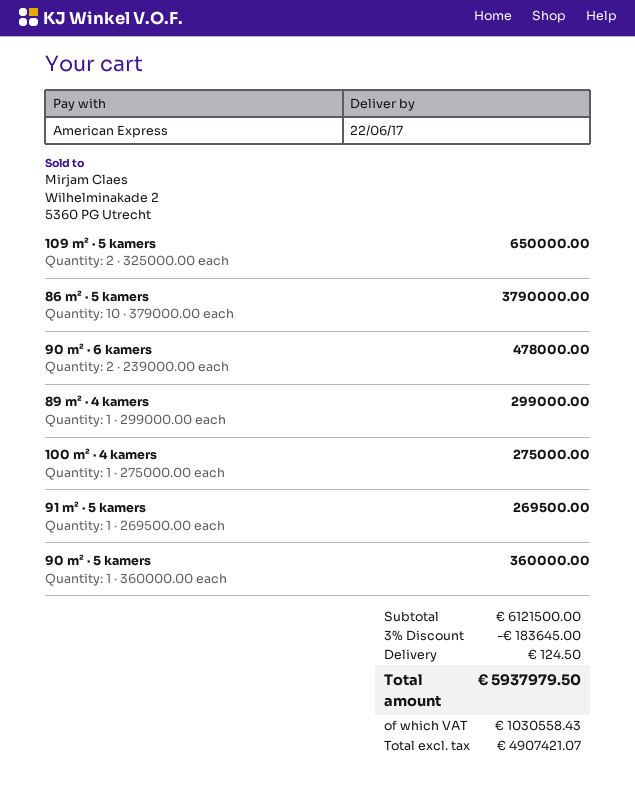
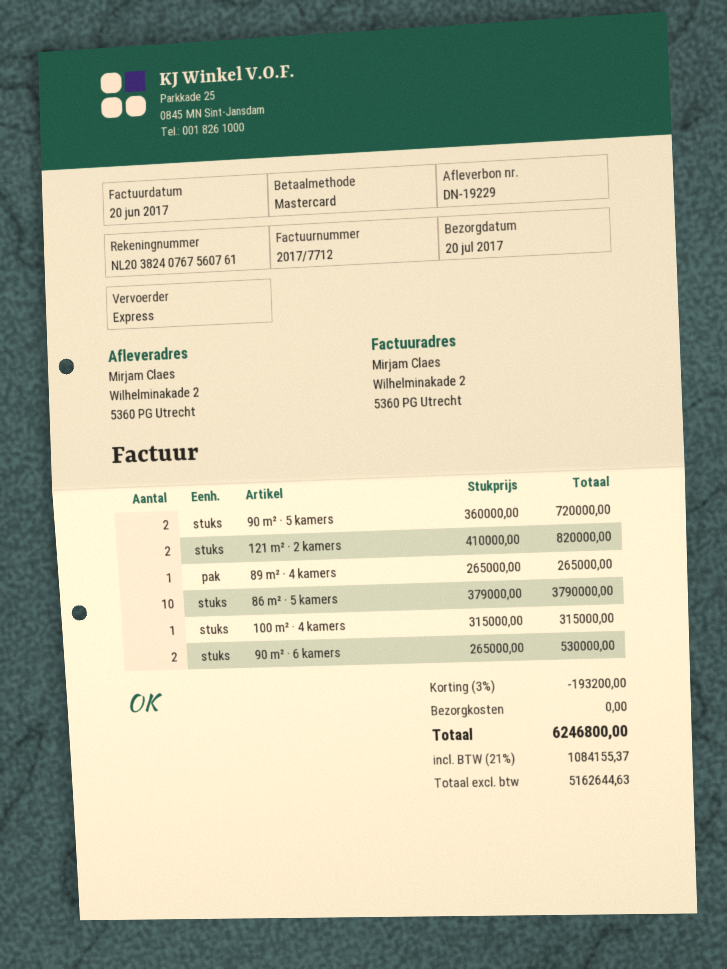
delivery date: 2017-06-22 -> 2017-07-20
payment method: American Express -> Mastercard
109 m² · 5 kamers: 2 x 325000.00 = 650000.00 -> none
90 m² · 6 kamers: 2 x 239000.00 = 478000.00 -> 2 x 265000.00 = 530000.00
89 m² · 4 kamers: 1 x 299000.00 = 299000.00 -> 1 x 265000.00 = 265000.00
100 m² · 4 kamers: 1 x 275000.00 = 275000.00 -> 1 x 315000.00 = 315000.00
91 m² · 5 kamers: 1 x 269500.00 = 269500.00 -> none
90 m² · 5 kamers: 1 x 360000.00 = 360000.00 -> 2 x 360000.00 = 720000.00
121 m² · 2 kamers: none -> 2 x 410000.00 = 820000.00
discount: 3% = 183645.00 -> 3% = 193200.00
shipping: 124.50 -> 0.00
net: 4907421.07 -> 5162644.63
tax: 1030558.43 -> 1084155.37
total: 5937979.50 -> 6246800.00

